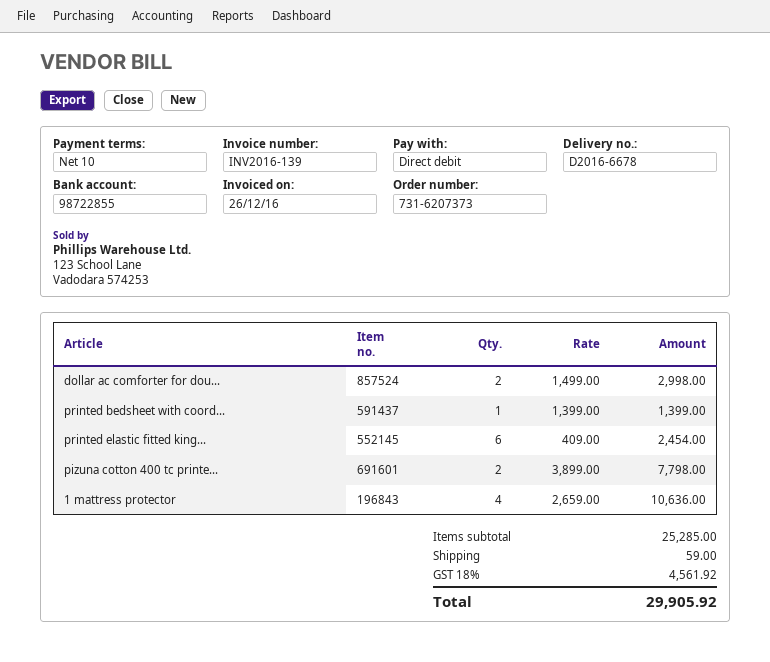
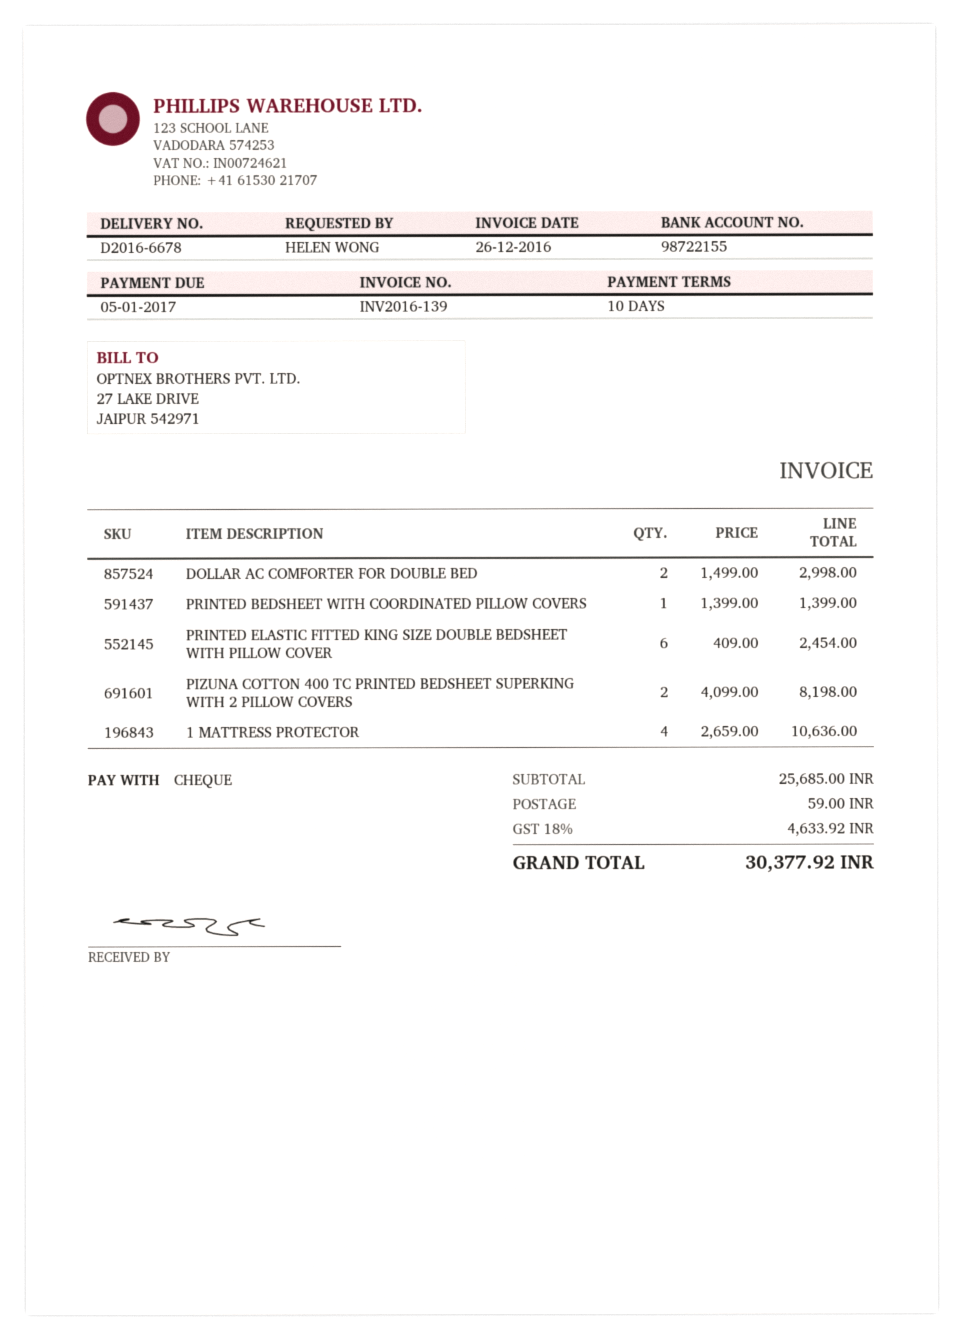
payment method: direct debit -> cheque
bank account: 98722855 -> 98722155
pizuna cotton 400 tc printe...: 2 x 3899.00 = 7798.00 -> 2 x 4099.00 = 8198.00
subtotal: 25285.00 -> 25685.00
tax: 18% = 4561.92 -> 18% = 4633.92
total: 29905.92 -> 30377.92

